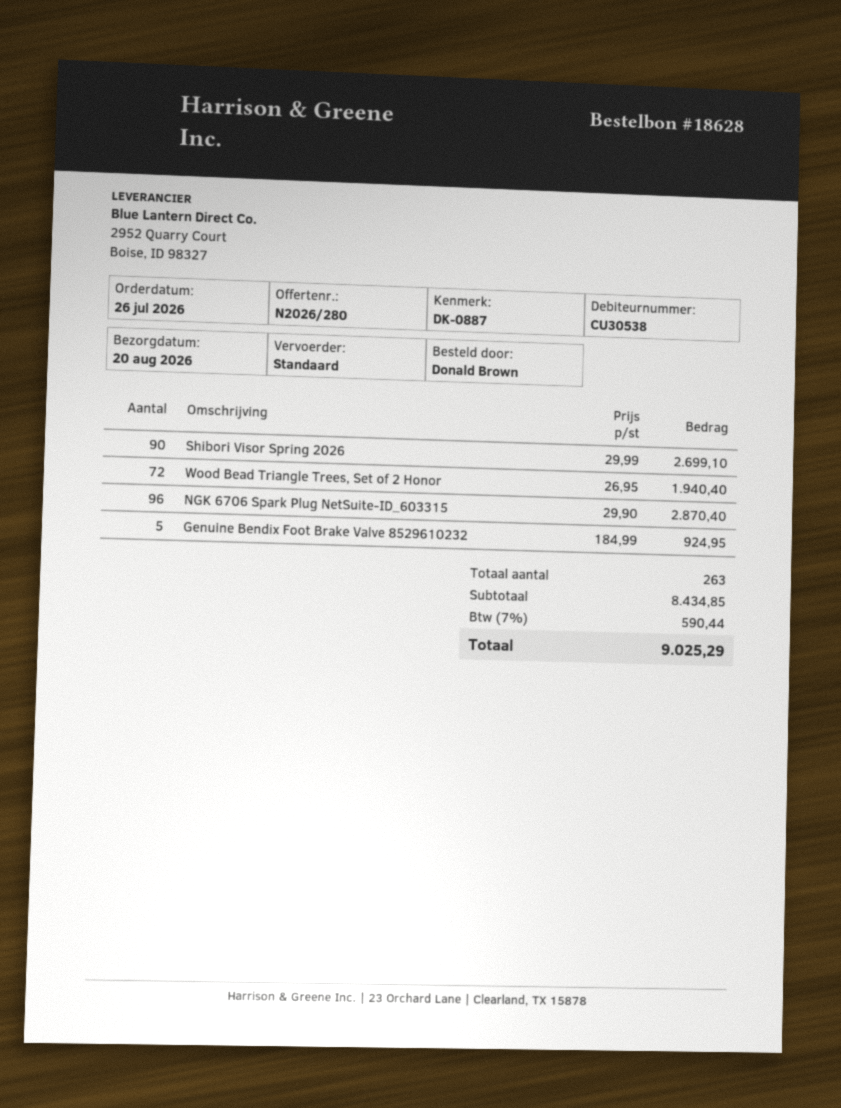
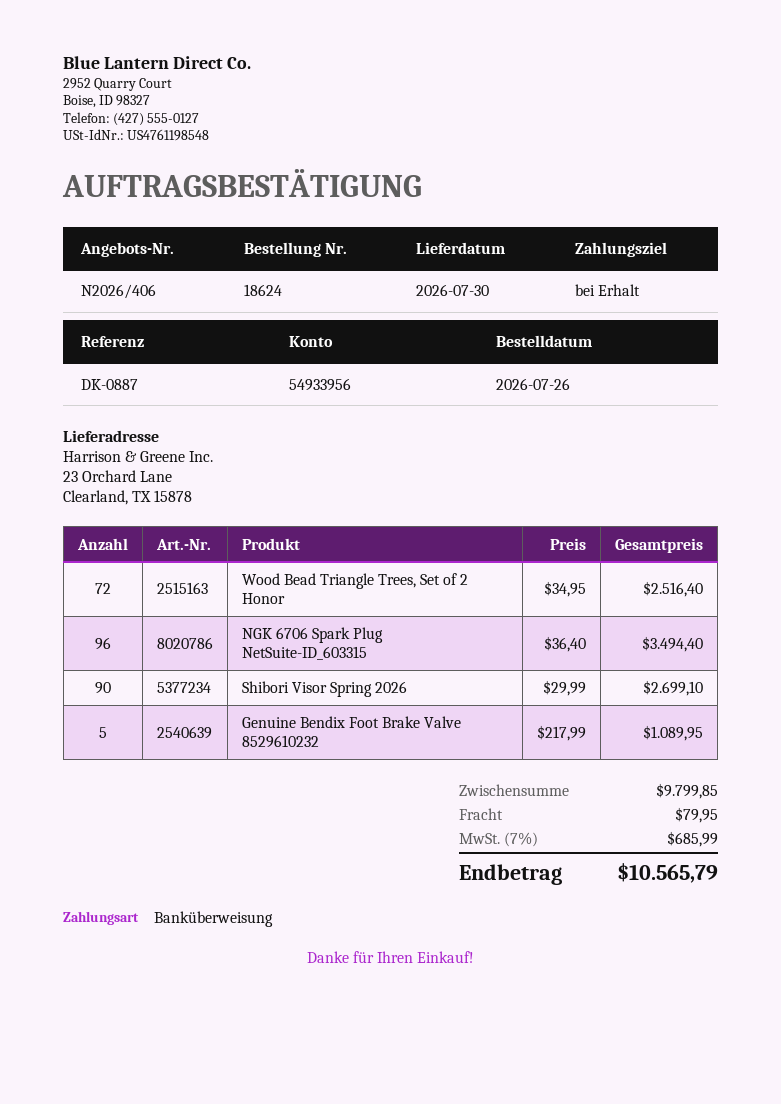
quote number: N2026/280 -> N2026/406
order number: 18628 -> 18624
delivery date: 2026-08-20 -> 2026-07-30
Wood Bead Triangle Trees, Set of 2 Honor: 72 x 26.95 = 1940.40 -> 72 x 34.95 = 2516.40
NGK 6706 Spark Plug NetSuite-ID_603315: 96 x 29.90 = 2870.40 -> 96 x 36.40 = 3494.40
Genuine Bendix Foot Brake Valve 8529610232: 5 x 184.99 = 924.95 -> 5 x 217.99 = 1089.95
subtotal: 8434.85 -> 9799.85
shipping: none -> 79.95
tax: 7% = 590.44 -> 7% = 685.99
total: 9025.29 -> 10565.79

